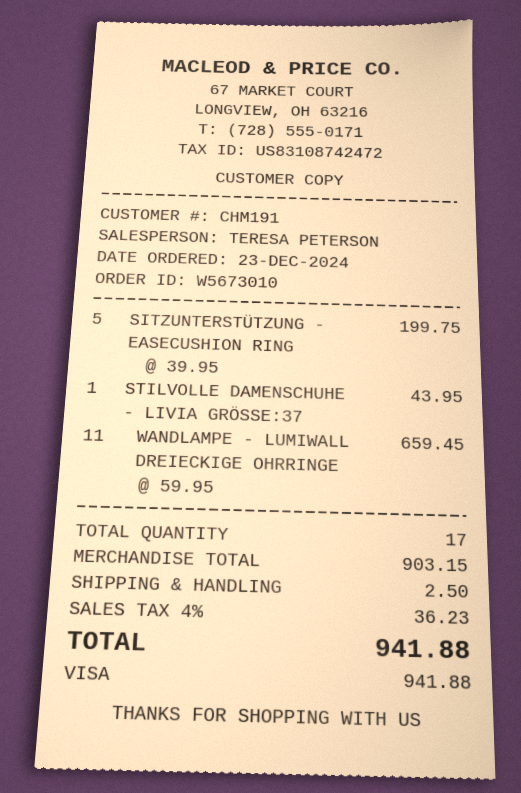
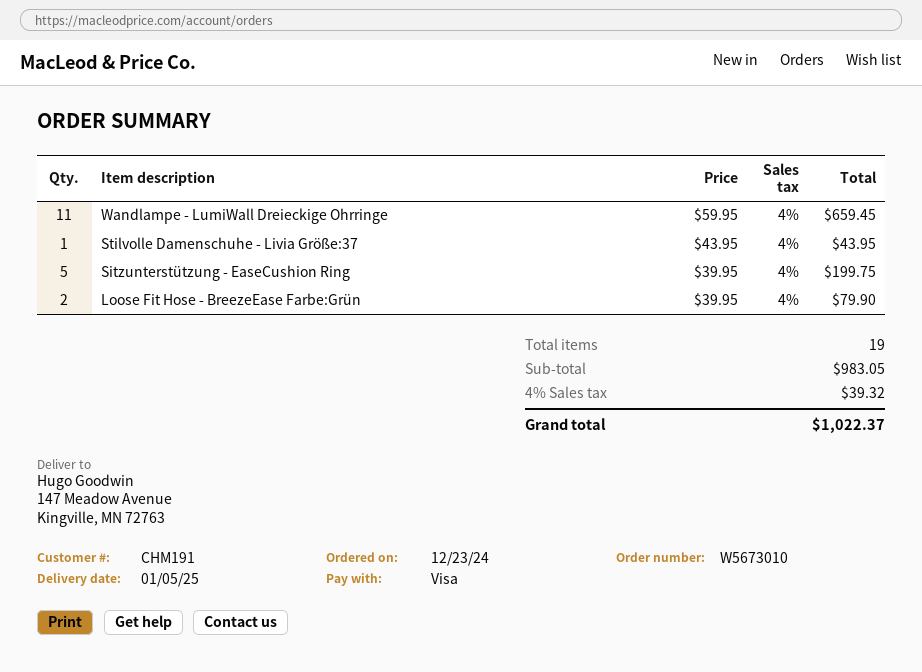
Loose Fit Hose - BreezeEase Farbe:Grün: none -> 2 x 39.95 = 79.90
total quantity: 17 -> 19
subtotal: 903.15 -> 983.05
shipping: 2.50 -> none
tax: 4% = 36.23 -> 4% = 39.32
total: 941.88 -> 1022.37

